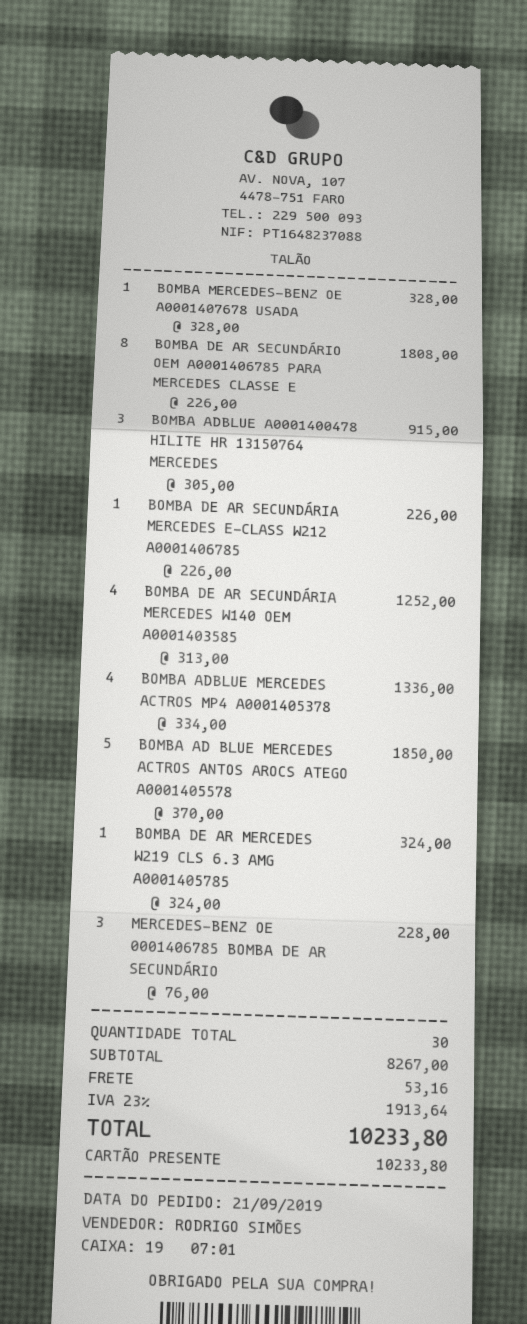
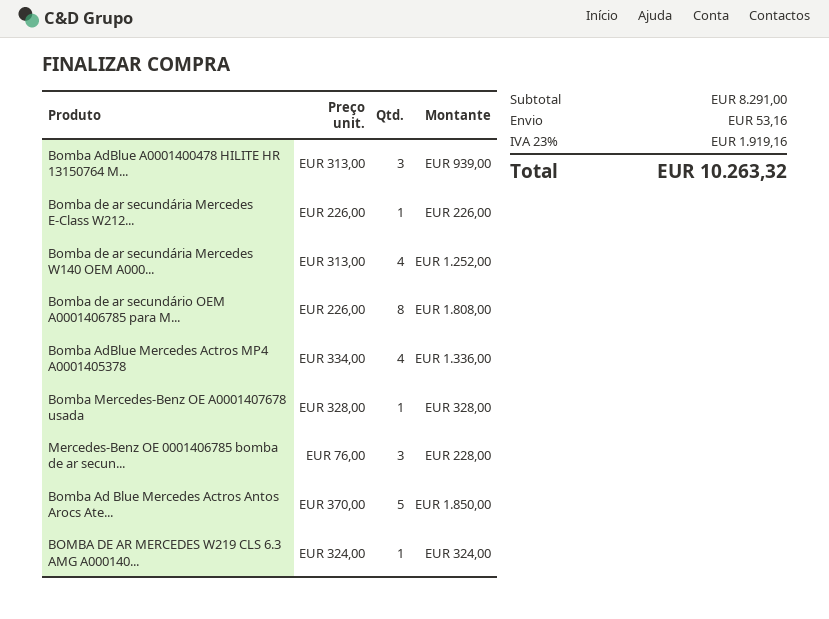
BOMBA ADBLUE A0001400478 HILITE HR 13150764 MERCEDES: 3 x 305.00 = 915.00 -> 3 x 313.00 = 939.00
subtotal: 8267.00 -> 8291.00
tax: 23% = 1913.64 -> 23% = 1919.16
total: 10233.80 -> 10263.32

